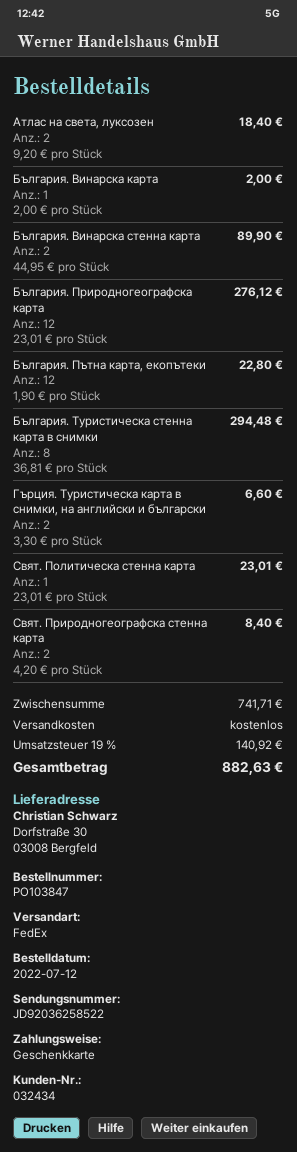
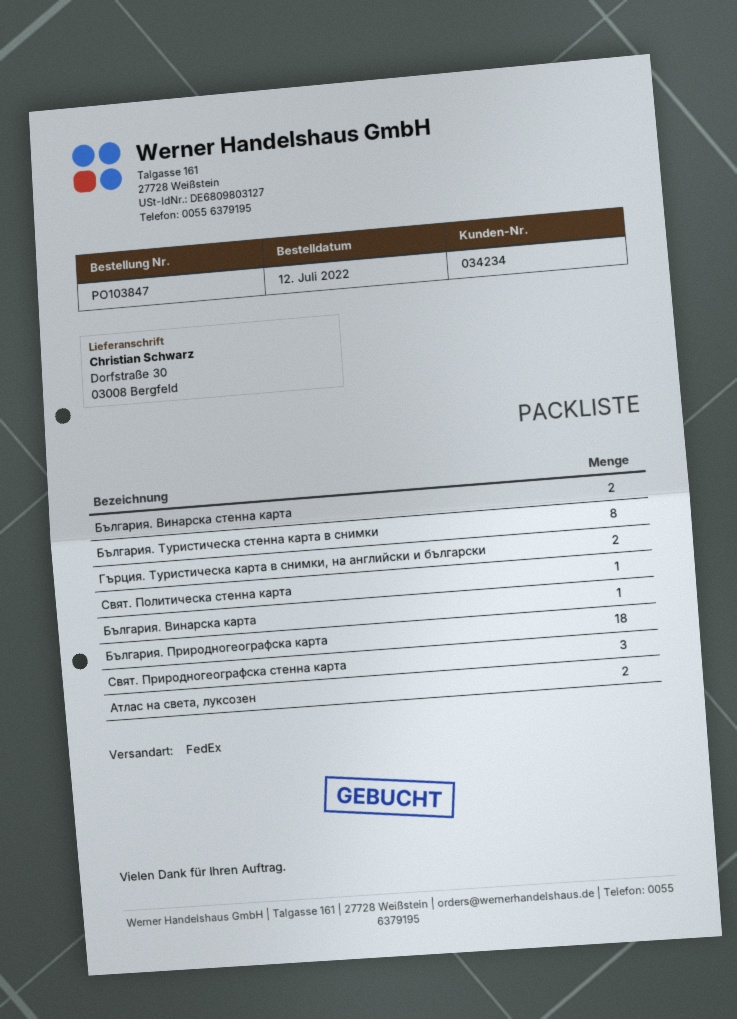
customer number: 032434 -> 034234
България. Природногеографска карта: 12 -> 18
България. Пътна карта, екопътеки: 12 -> none
Свят. Природногеографска стенна карта: 2 -> 3

